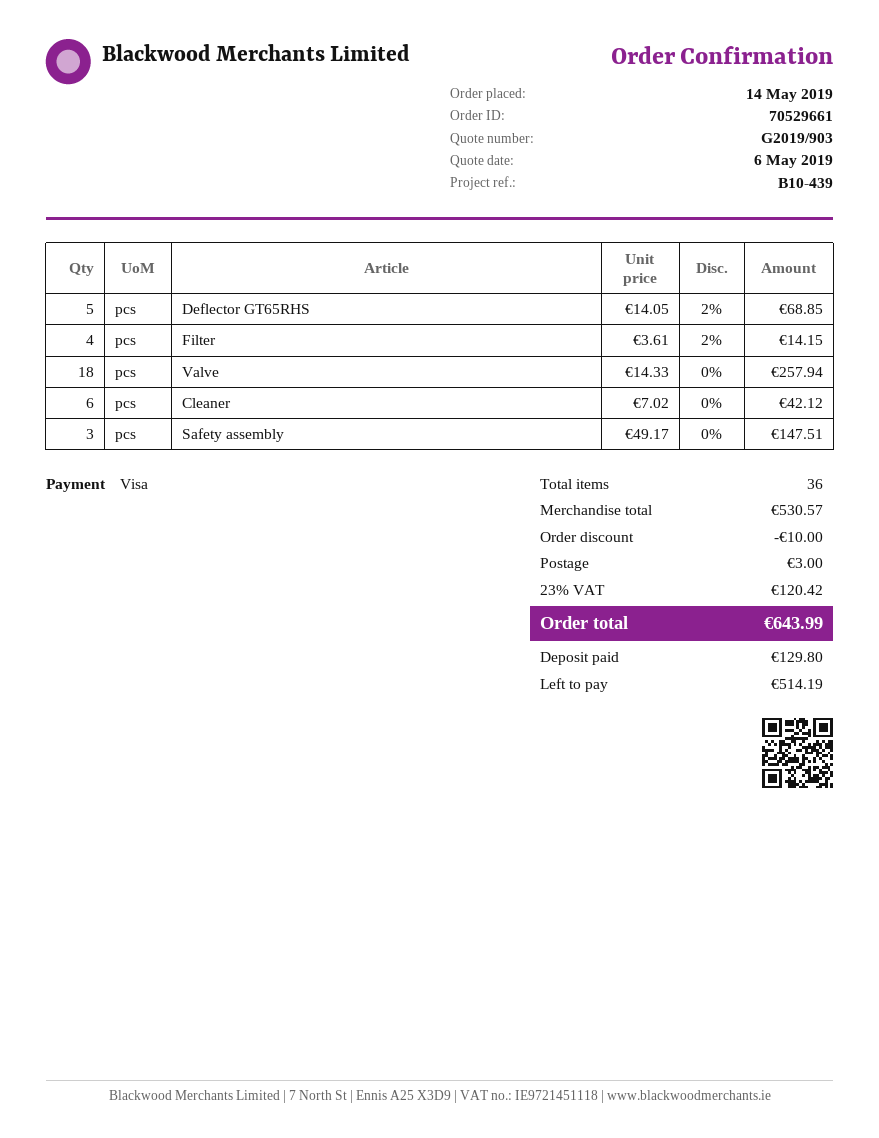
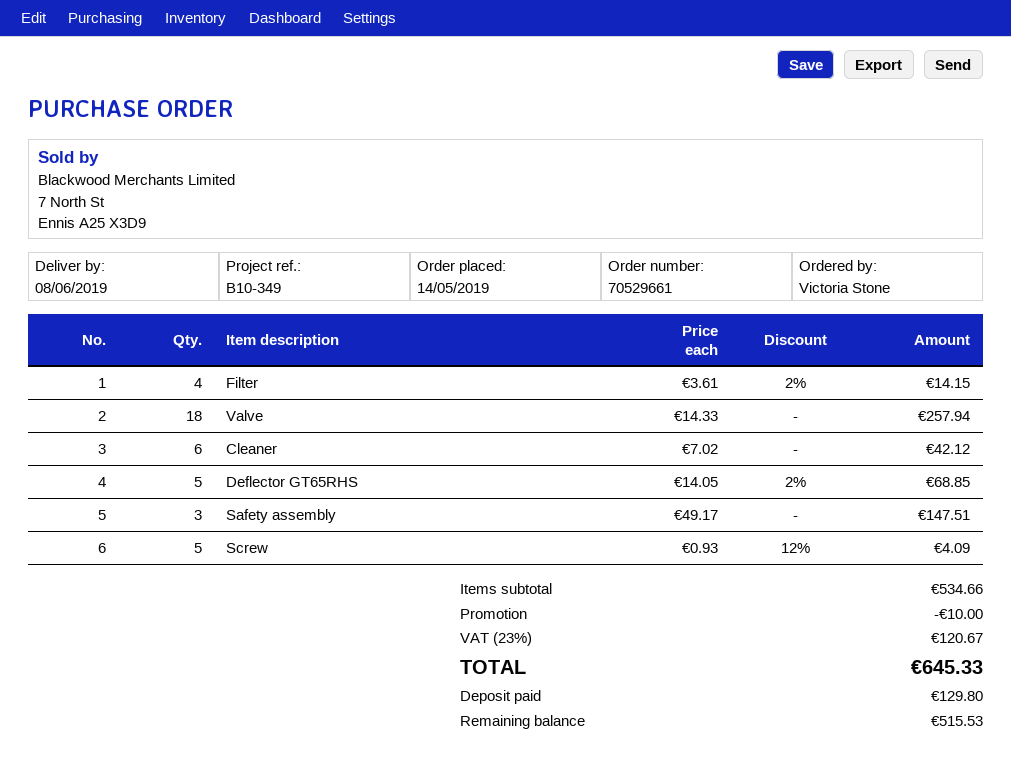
reference: B10-439 -> B10-349
Screw: none -> 5 x 0.93 - 12% = 4.09
subtotal: 530.57 -> 534.66
shipping: 3.00 -> none
tax: 23% = 120.42 -> 23% = 120.67
total: 643.99 -> 645.33
balance: 514.19 -> 515.53

